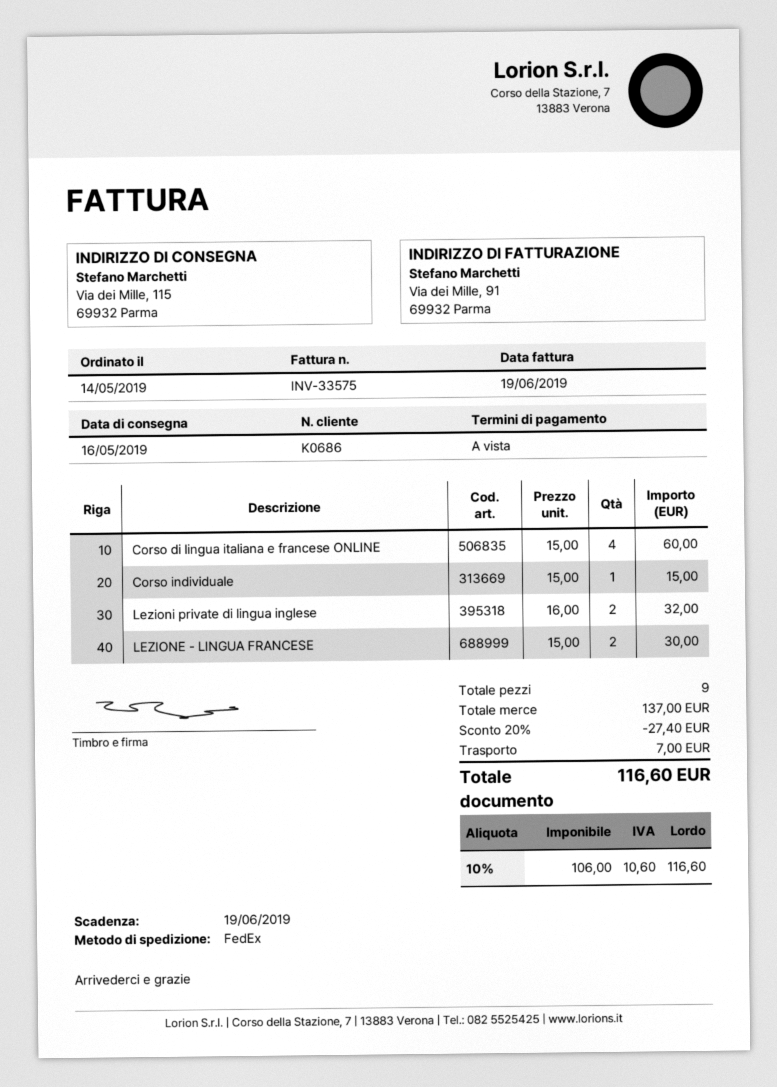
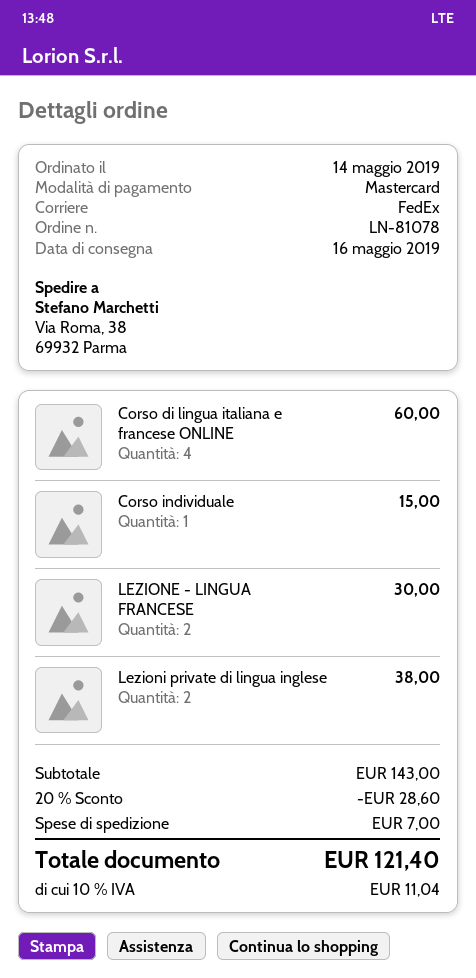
ship to: Via dei Mille, 115, 69932 Parma -> Via Roma, 38, 69932 Parma
Lezioni private di lingua inglese: 2 for 32.00 -> 2 for 38.00
subtotal: 137.00 -> 143.00
discount: 20% = 27.40 -> 20% = 28.60
tax: 10% = 10.60 -> 10% = 11.04
total: 116.60 -> 121.40

